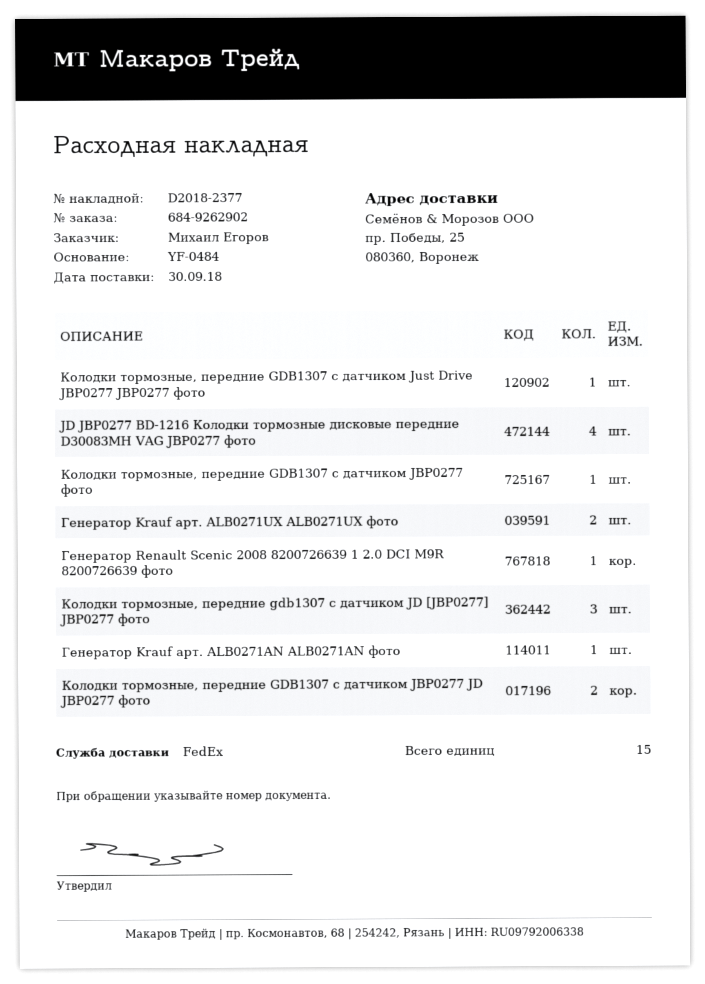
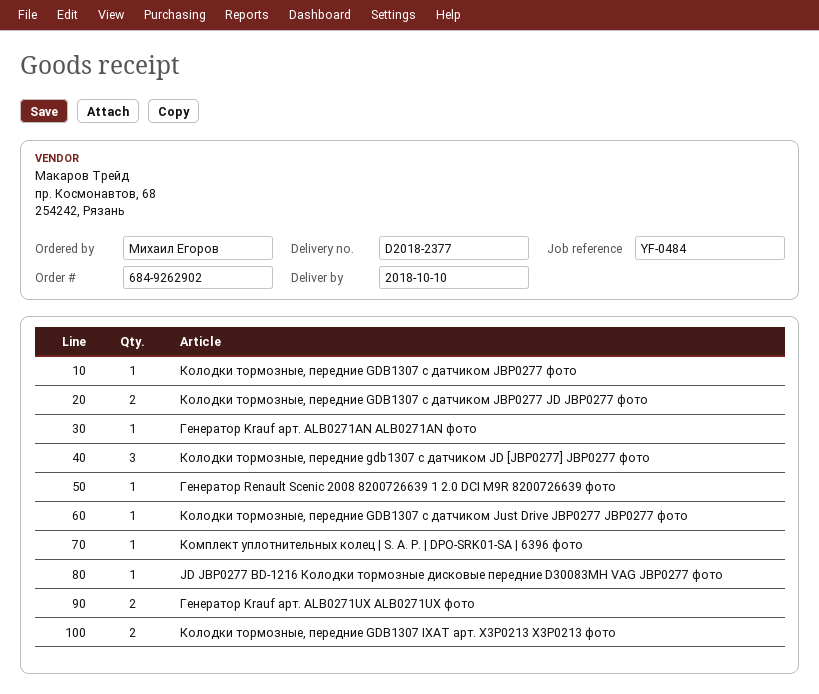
delivery date: 2018-09-30 -> 2018-10-10
JD JBP0277 BD-1216 Колодки тормозные дисковые передние D30083MH VAG JBP0277 фото: 4 -> 1
Комплект уплотнительных колец | S. A. P. | DPO-SRK01-SA | 6396 фото: none -> 1
Колодки тормозные, передние GDB1307 IXAT арт. X3P0213 X3P0213 фото: none -> 2

